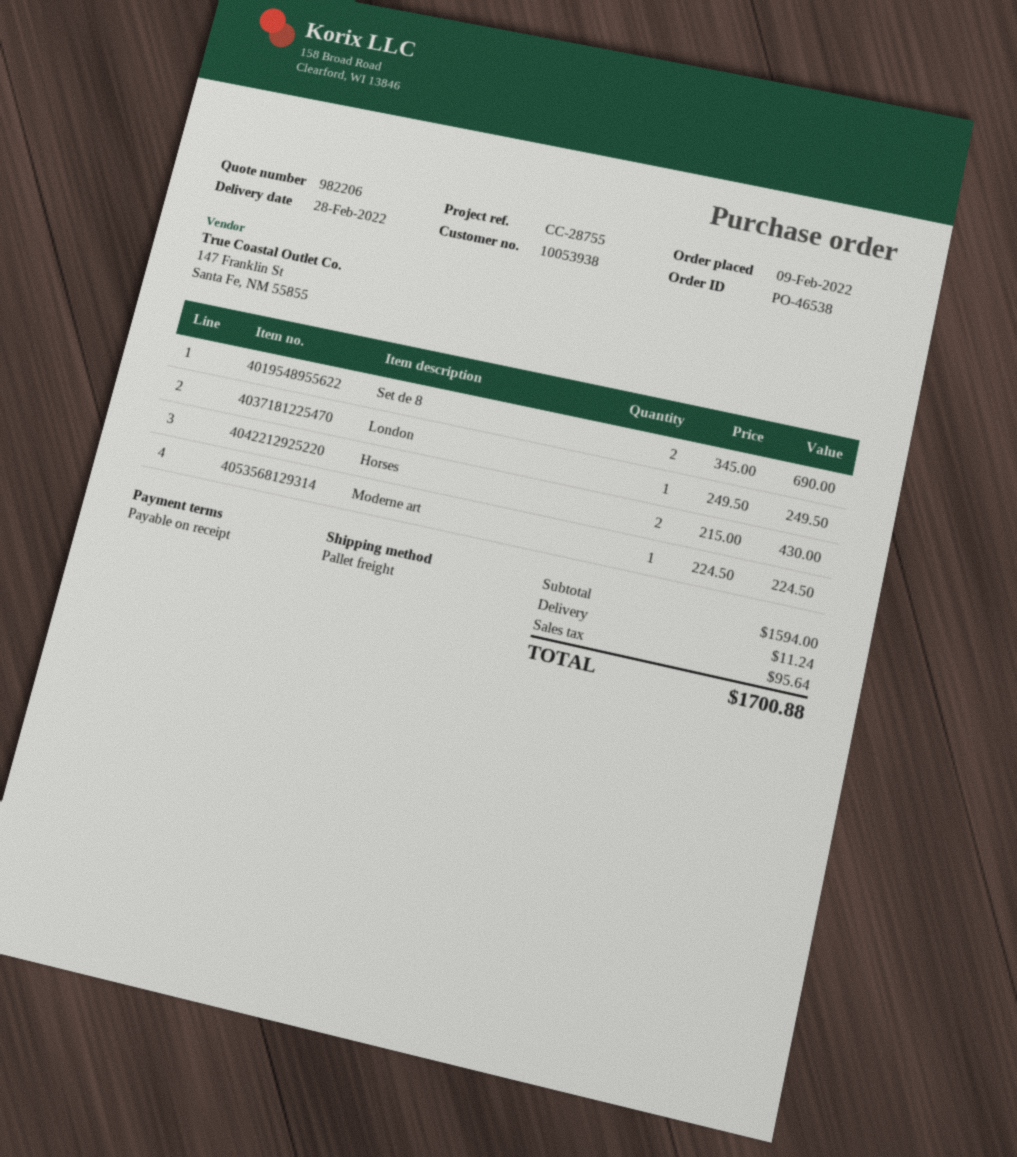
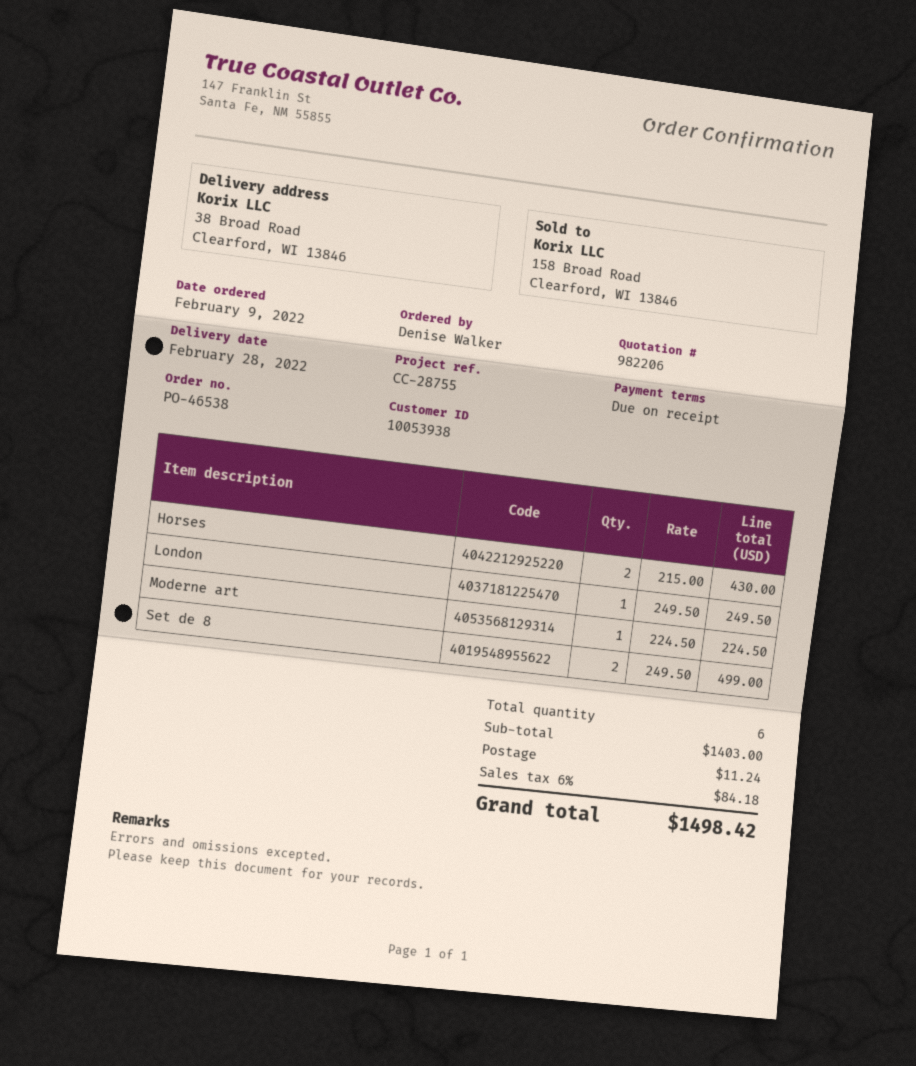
Set de 8: 2 x 345.00 = 690.00 -> 2 x 249.50 = 499.00
subtotal: 1594.00 -> 1403.00
tax: 95.64 -> 84.18
total: 1700.88 -> 1498.42

